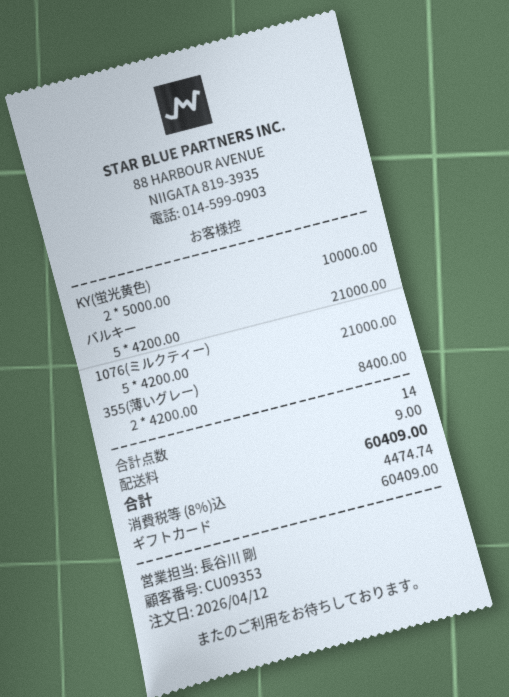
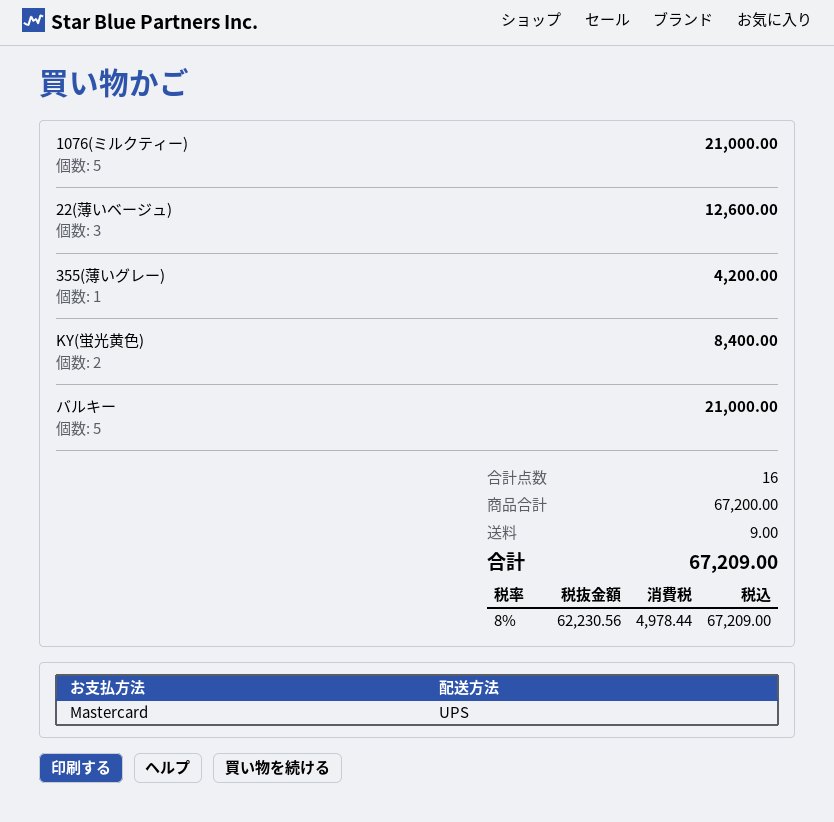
payment method: gift card -> Mastercard
KY(蛍光黄色): 2 for 10000.00 -> 2 for 8400.00
355(薄いグレー): 2 for 8400.00 -> 1 for 4200.00
22(薄いベージュ): none -> 3 for 12600.00
total quantity: 14 -> 16
tax: 8% = 4474.74 -> 8% = 4978.44
total: 60409.00 -> 67209.00

